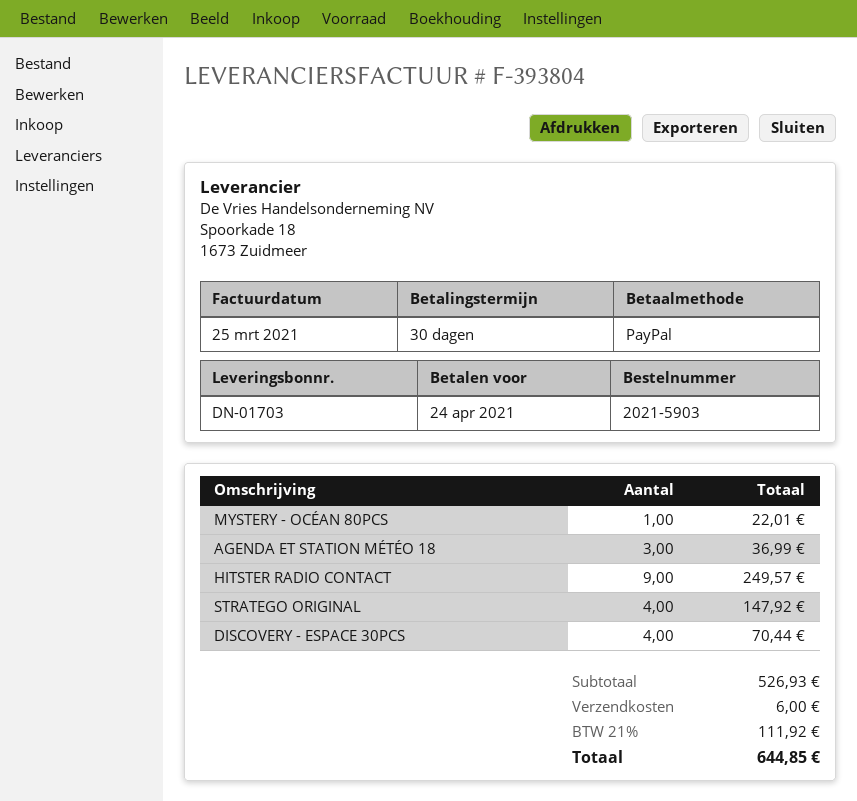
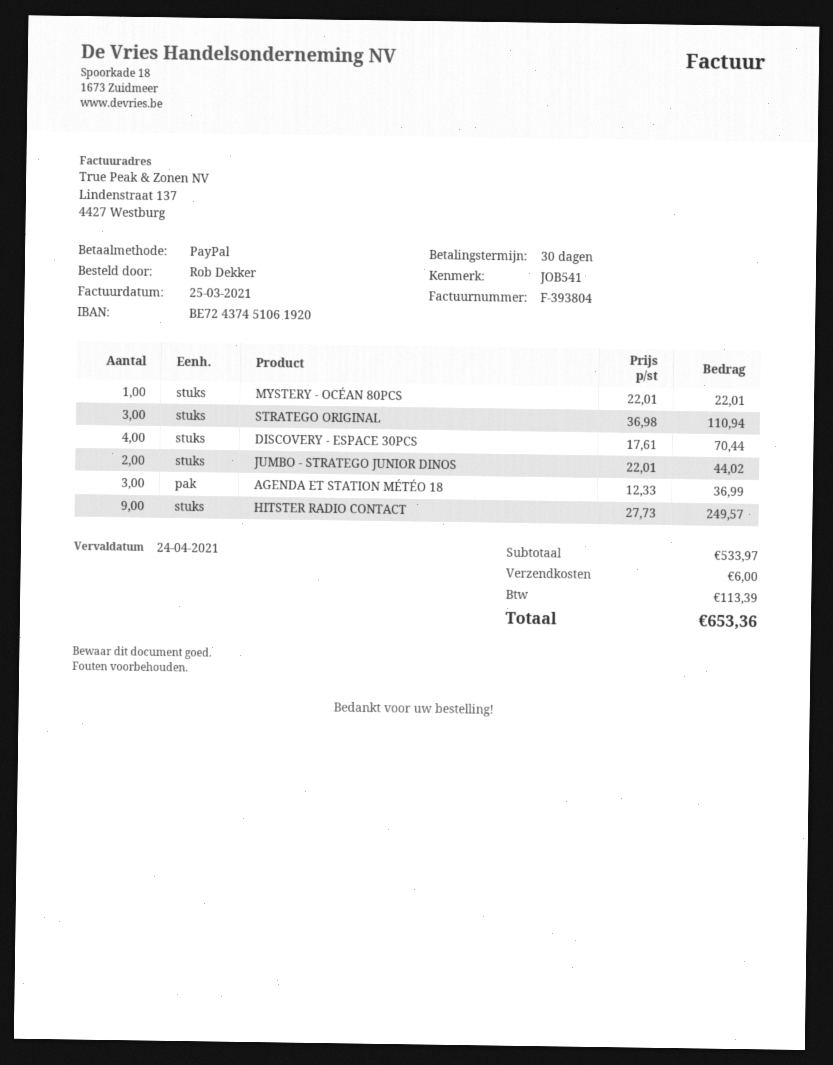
STRATEGO ORIGINAL: 4 for 147.92 -> 3 for 110.94
JUMBO - STRATEGO JUNIOR DINOS: none -> 2 for 44.02
subtotal: 526.93 -> 533.97
tax: 111.92 -> 113.39
total: 644.85 -> 653.36

